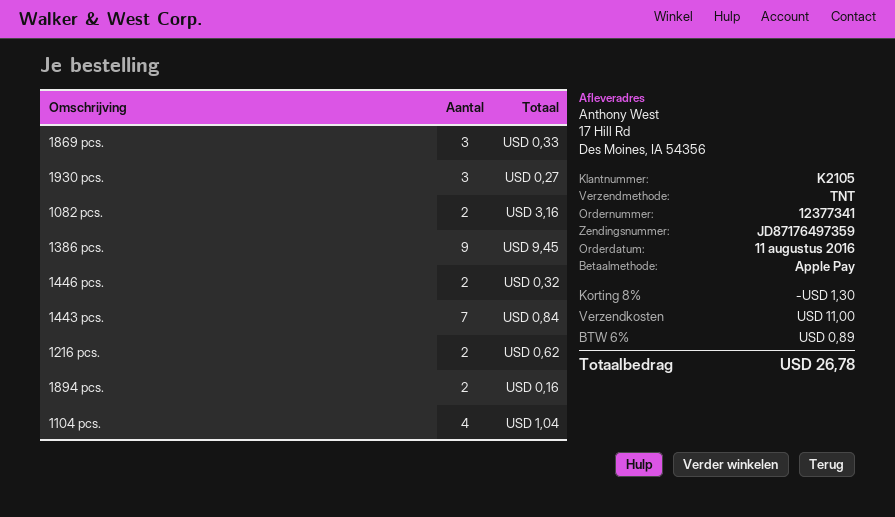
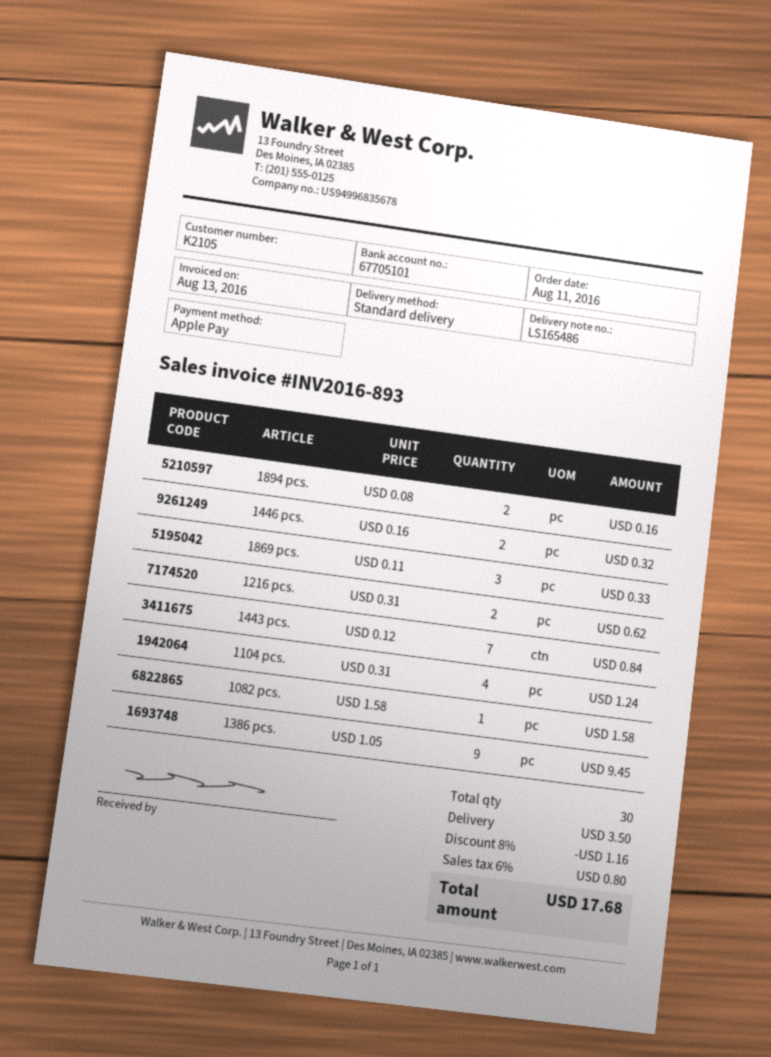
shipping method: TNT -> standard
1930 pcs.: 3 for 0.27 -> none
1082 pcs.: 2 for 3.16 -> 1 for 1.58
1104 pcs.: 4 for 1.04 -> 4 for 1.24
discount: 8% = 1.30 -> 8% = 1.16
shipping: 11.00 -> 3.50
tax: 6% = 0.89 -> 6% = 0.80
total: 26.78 -> 17.68

